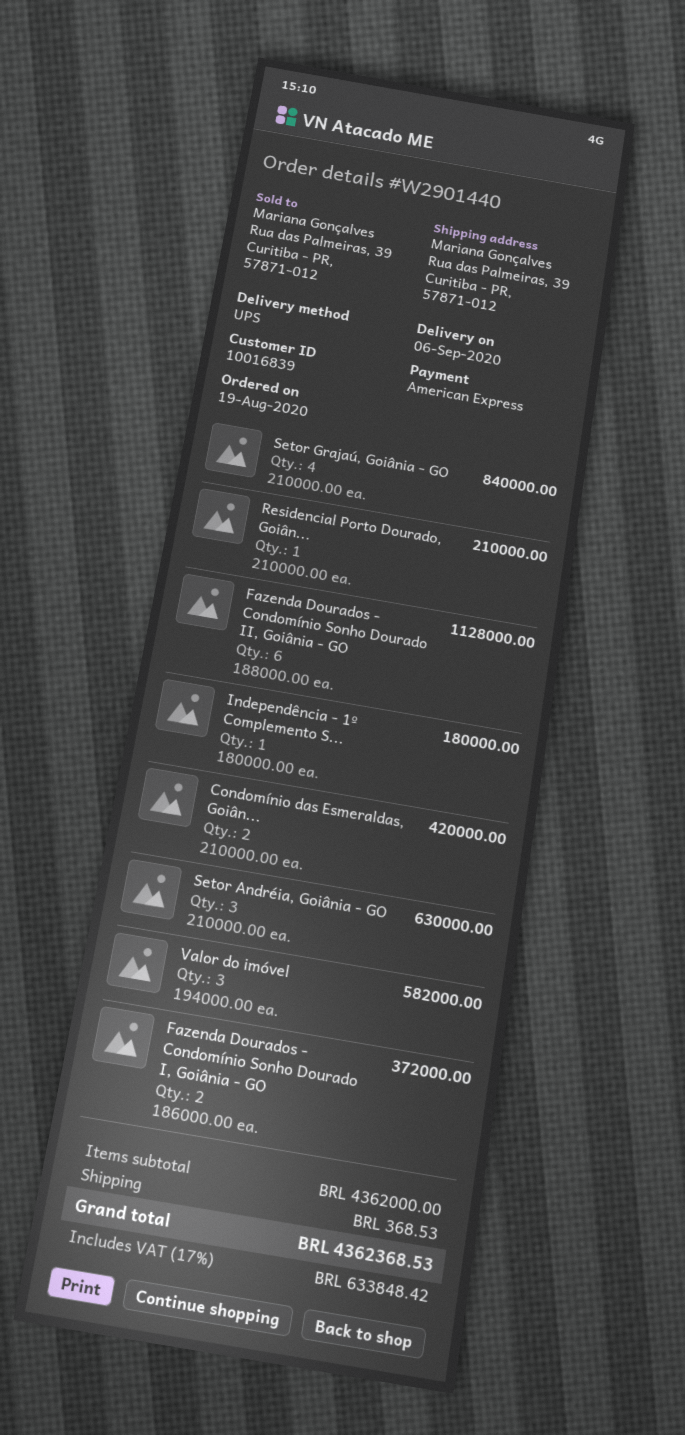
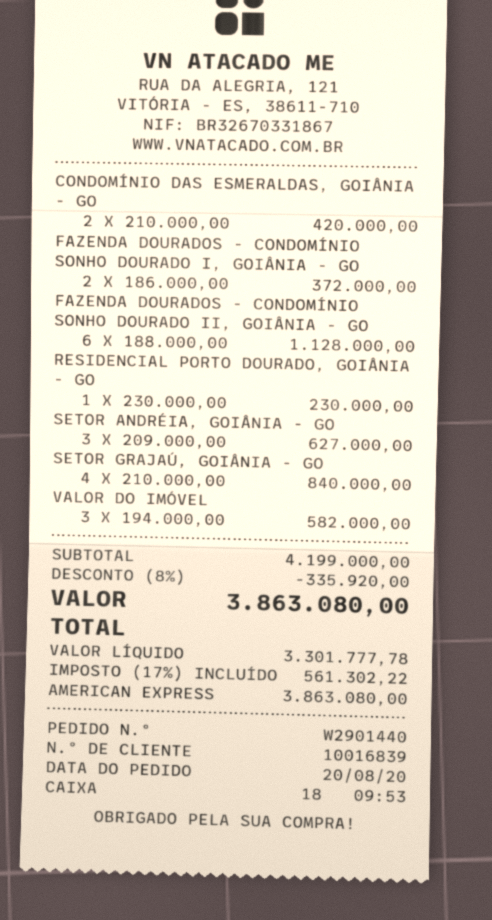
order date: 2020-08-19 -> 2020-08-20
Residencial Porto Dourado, Goiân...: 1 x 210000.00 = 210000.00 -> 1 x 230000.00 = 230000.00
Independência - 1º Complemento S...: 1 x 180000.00 = 180000.00 -> none
Setor Andréia, Goiânia - GO: 3 x 210000.00 = 630000.00 -> 3 x 209000.00 = 627000.00
subtotal: 4362000.00 -> 4199000.00
discount: none -> 8% = 335920.00
shipping: 368.53 -> none
tax: 17% = 633848.42 -> 17% = 561302.22
total: 4362368.53 -> 3863080.00

